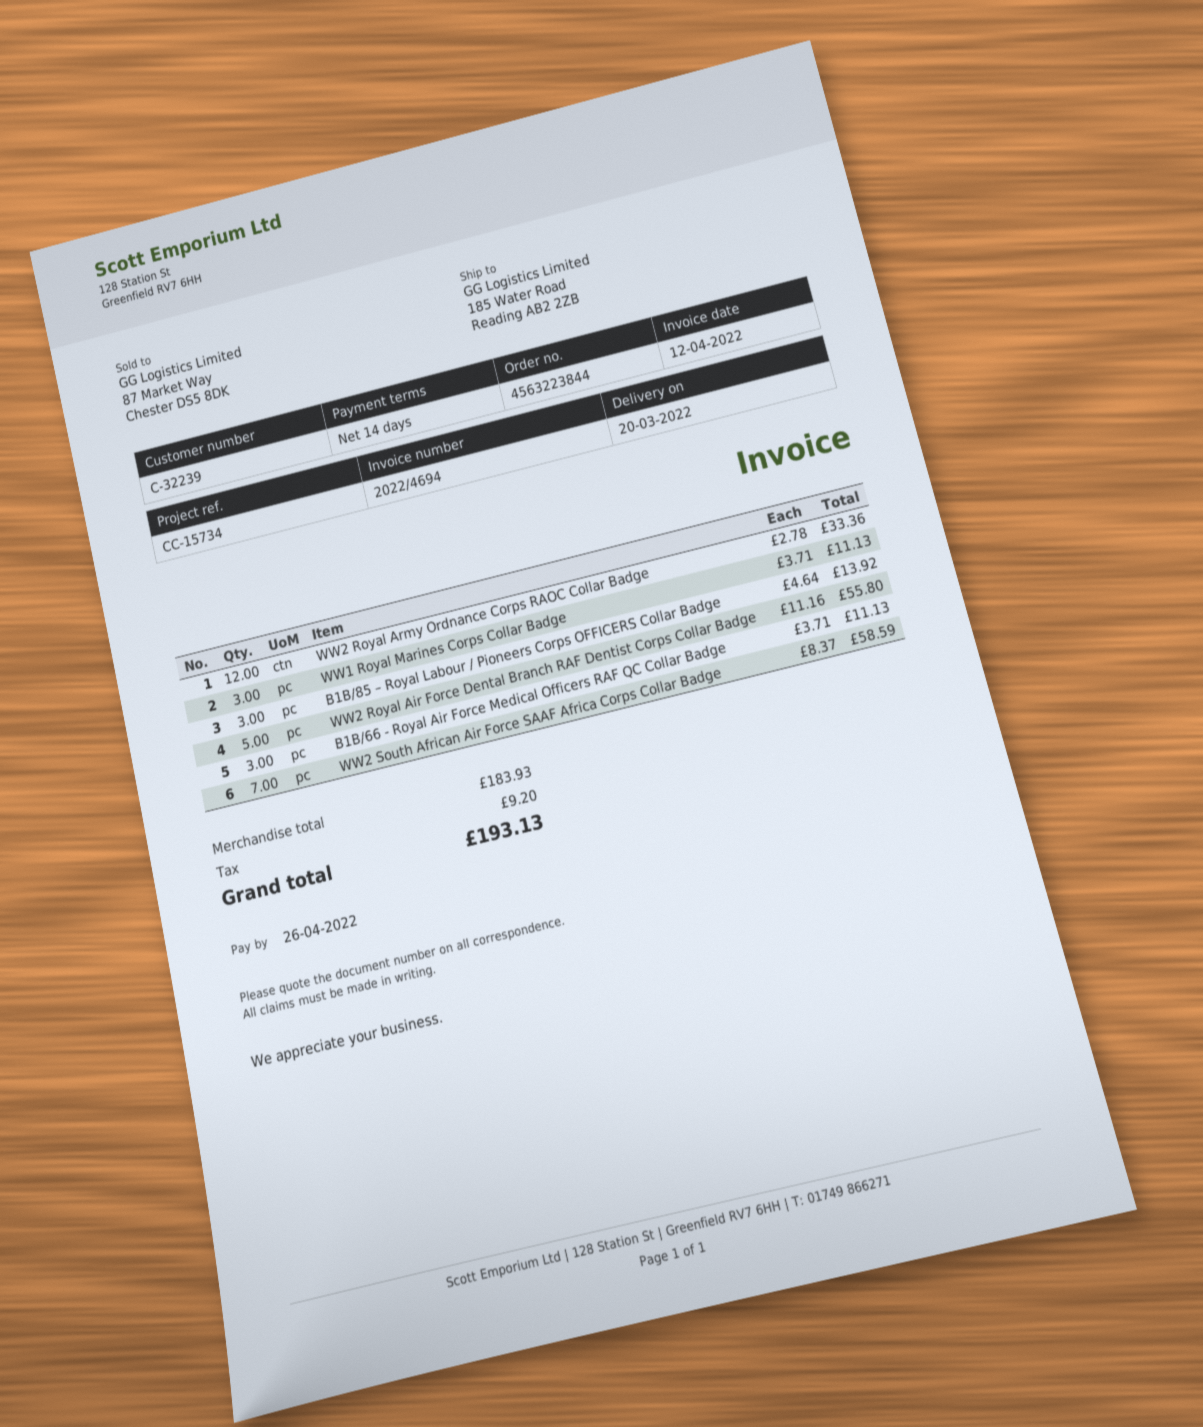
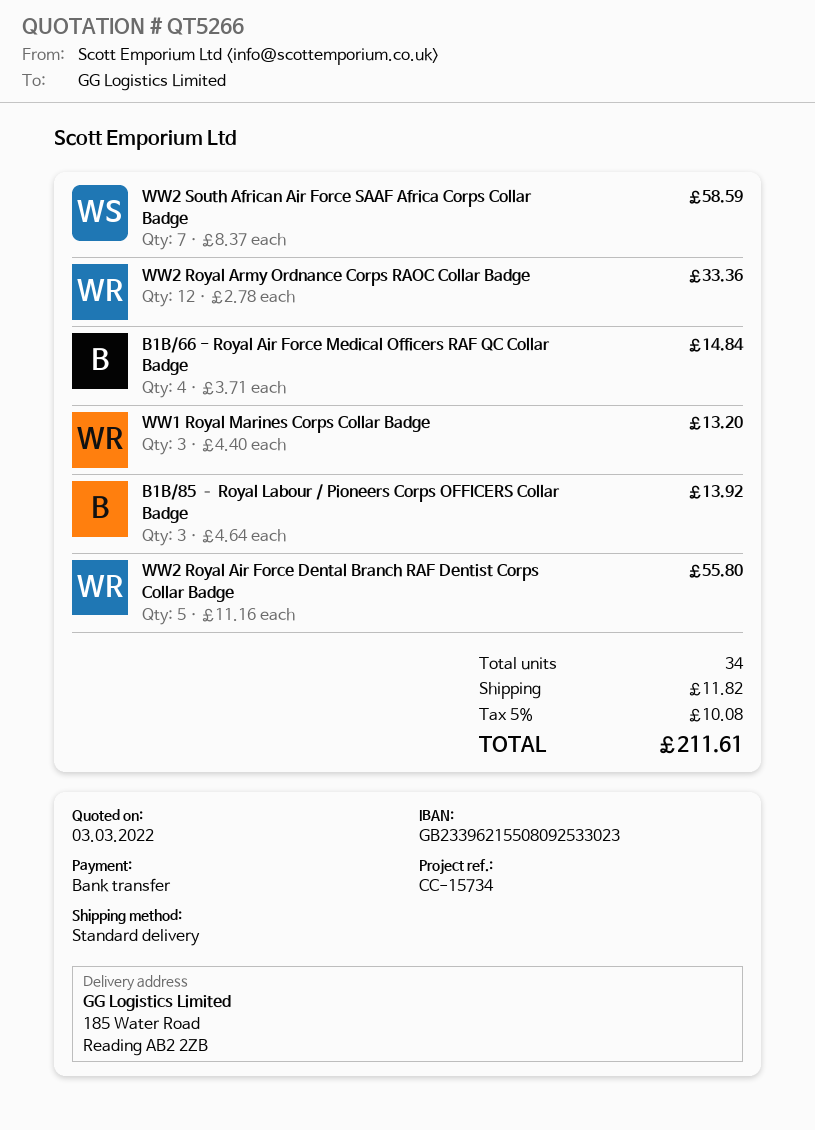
WW1 Royal Marines Corps Collar Badge: 3 x 3.71 = 11.13 -> 3 x 4.40 = 13.20
B1B/66 - Royal Air Force Medical Officers RAF QC Collar Badge: 3 x 3.71 = 11.13 -> 4 x 3.71 = 14.84
shipping: none -> 11.82
tax: 9.20 -> 10.08
total: 193.13 -> 211.61

